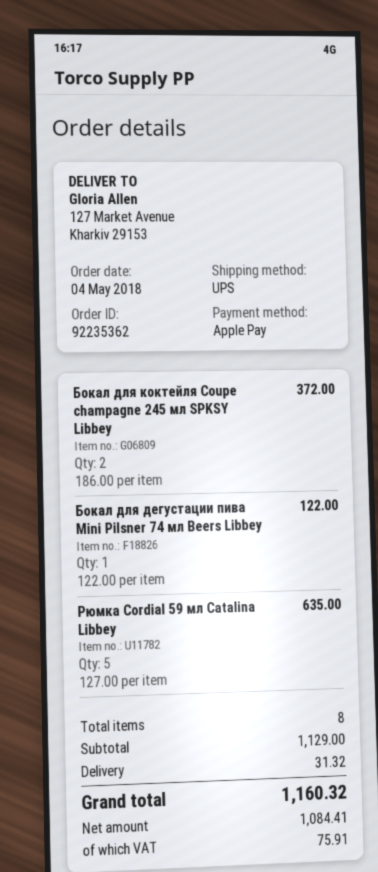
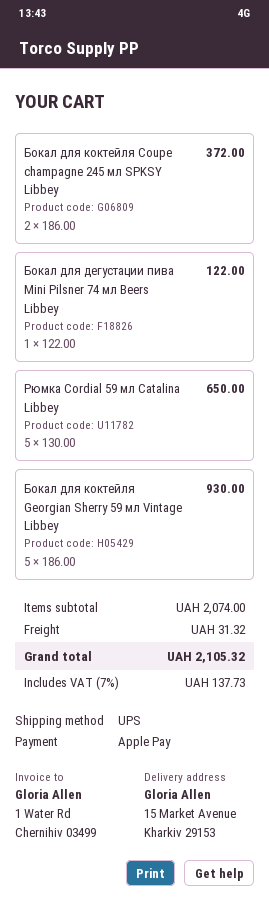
ship to: 127 Market Avenue, Kharkiv 29153 -> 15 Market Avenue, Kharkiv 29153
Рюмка Cordial 59 мл Catalina Libbey: 5 x 127.00 = 635.00 -> 5 x 130.00 = 650.00
Бокал для коктейля Georgian Sherry 59 мл Vintage Libbey: none -> 5 x 186.00 = 930.00
subtotal: 1129.00 -> 2074.00
tax: 75.91 -> 137.73
total: 1160.32 -> 2105.32

